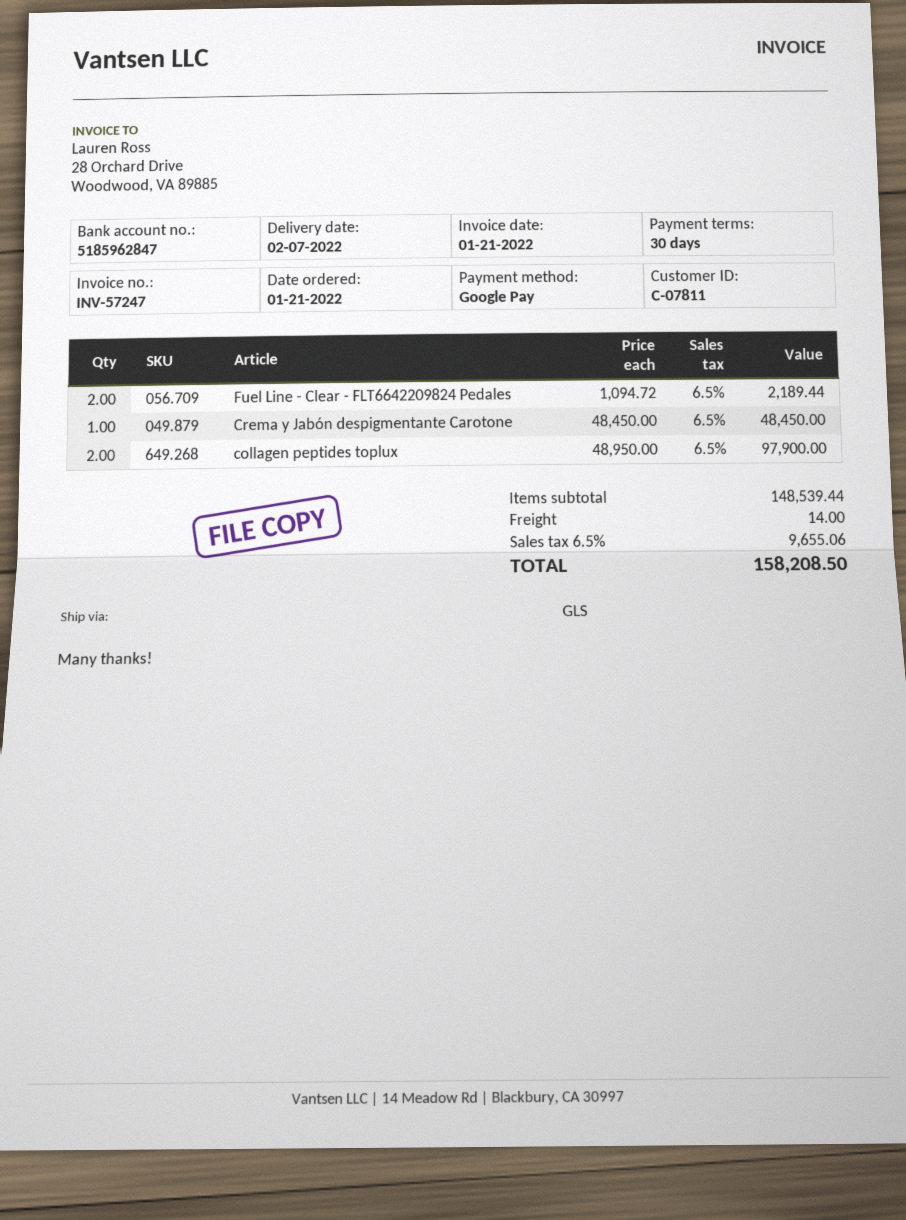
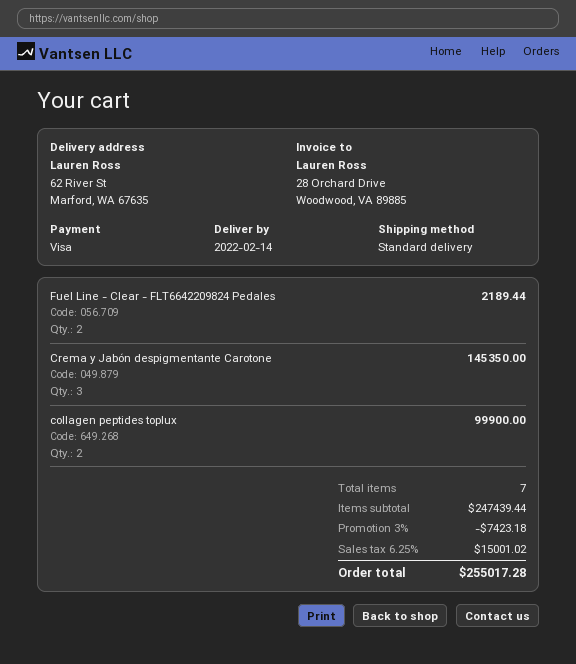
delivery date: 2022-02-07 -> 2022-02-14
payment method: Google Pay -> Visa
shipping method: GLS -> standard
Crema y Jabón despigmentante Carotone: 1 for 48450.00 -> 3 for 145350.00
collagen peptides toplux: 2 for 97900.00 -> 2 for 99900.00
subtotal: 148539.44 -> 247439.44
discount: none -> 3% = 7423.18
shipping: 14.00 -> none
tax: 6.5% = 9655.06 -> 6.25% = 15001.02
total: 158208.50 -> 255017.28

